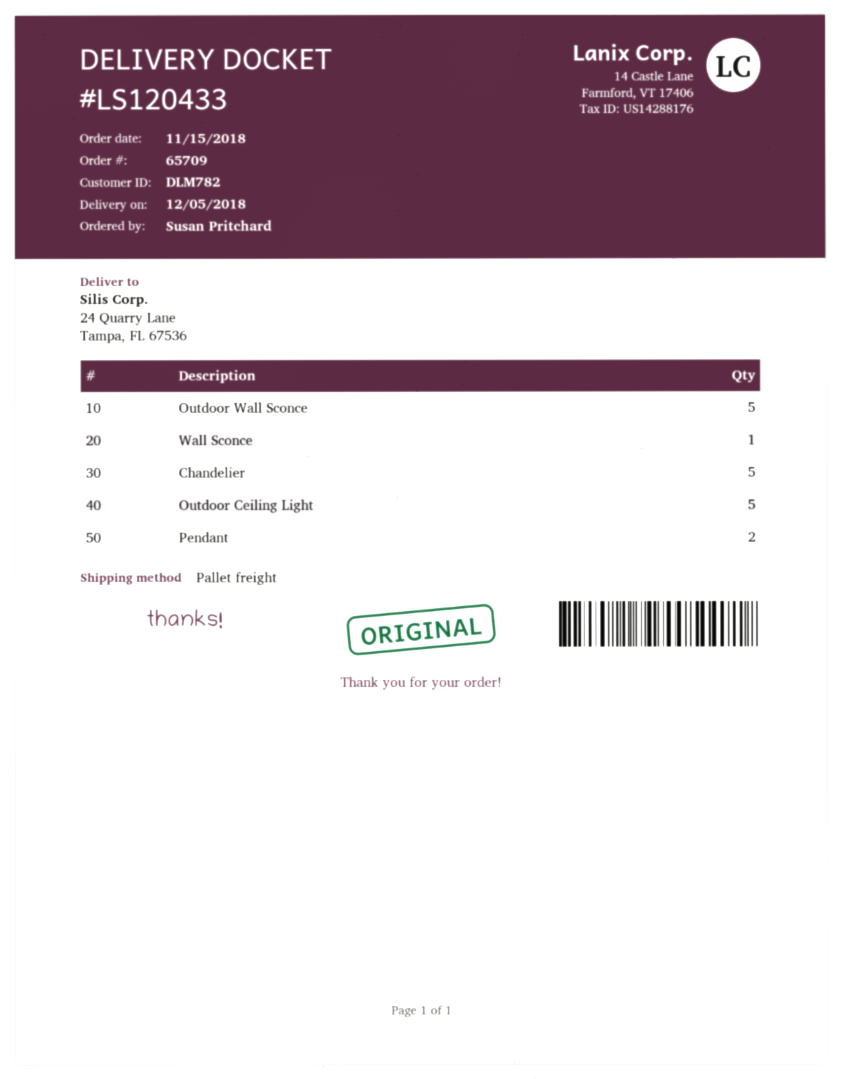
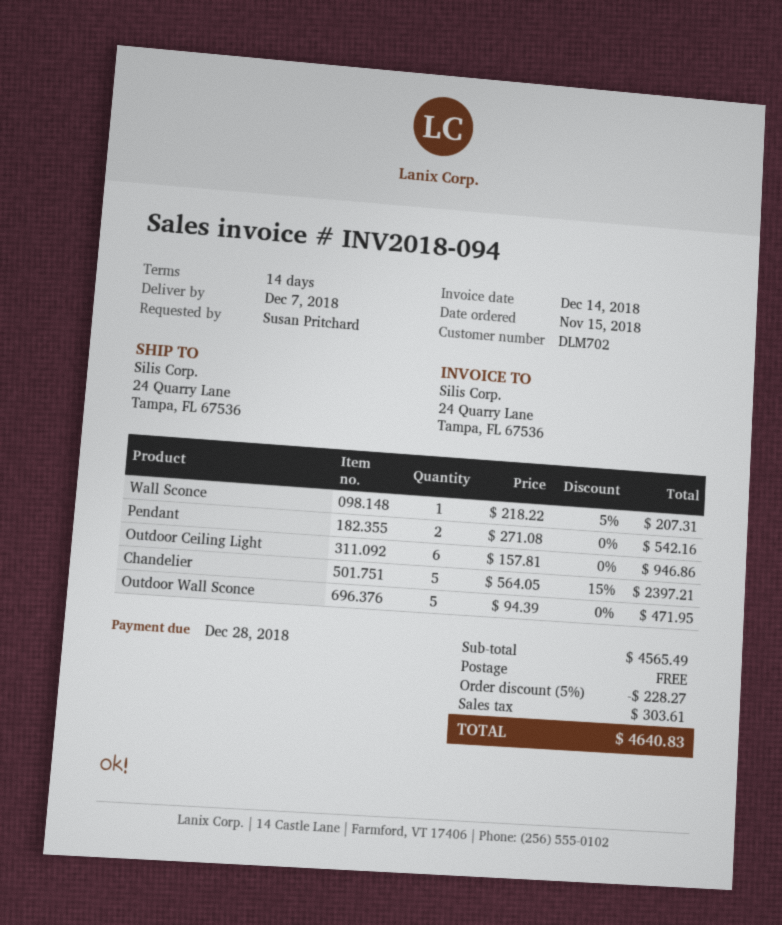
delivery date: 2018-12-05 -> 2018-12-07
customer number: DLM782 -> DLM702
Outdoor Ceiling Light: 5 -> 6

